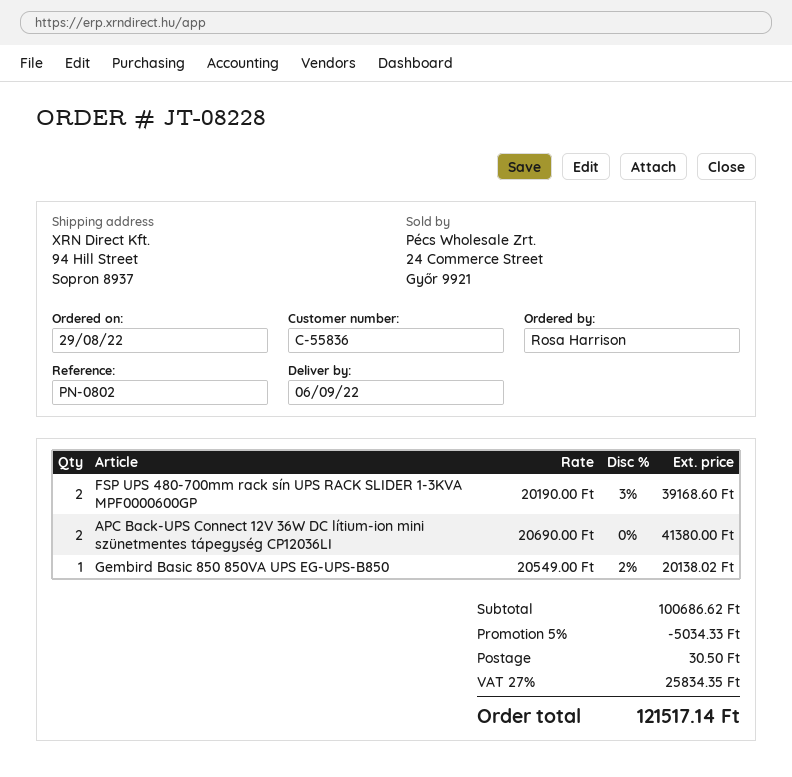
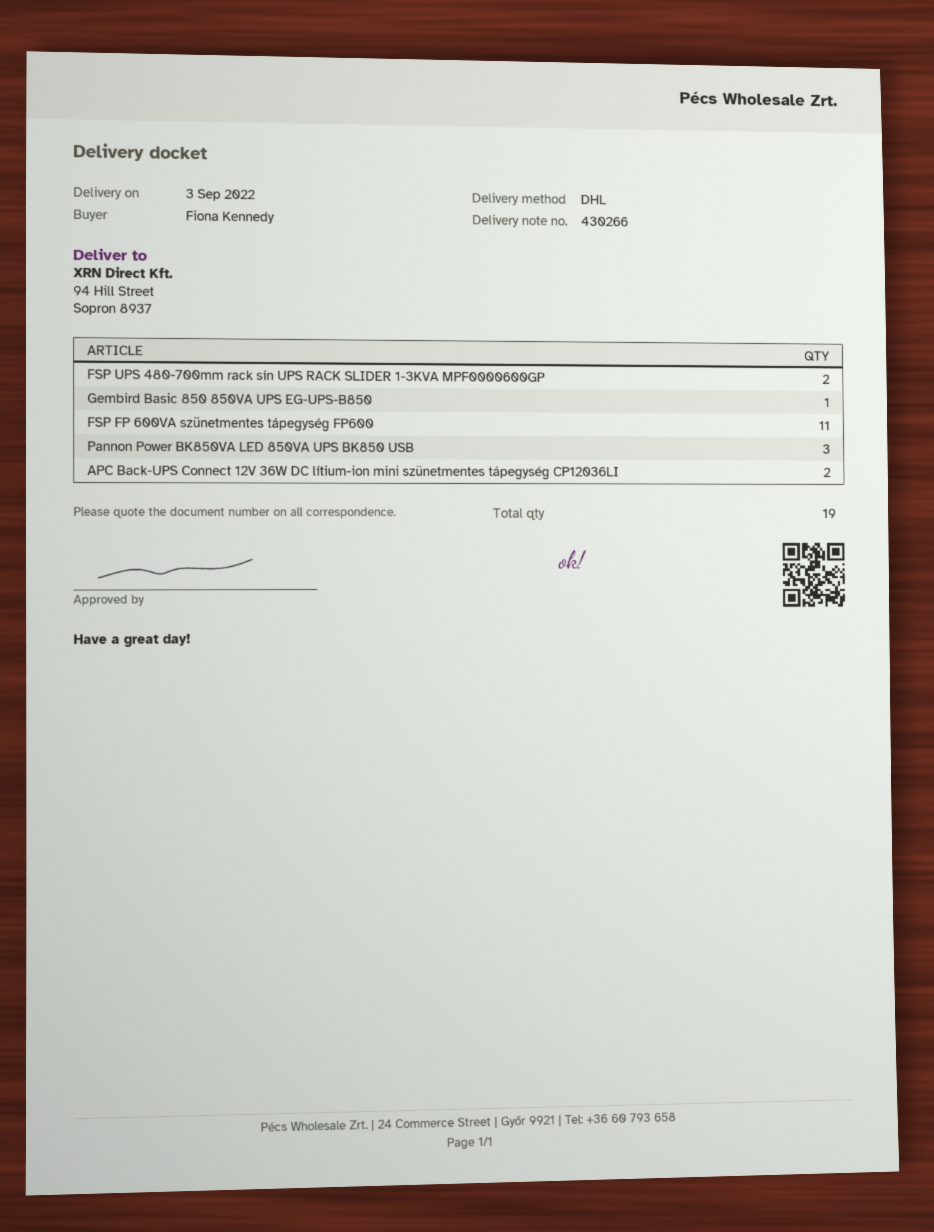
delivery date: 2022-09-06 -> 2022-09-03
ordered by: Rosa Harrison -> Fiona Kennedy
FSP FP 600VA szünetmentes tápegység FP600: none -> 11
Pannon Power BK850VA LED 850VA UPS BK850 USB: none -> 3

